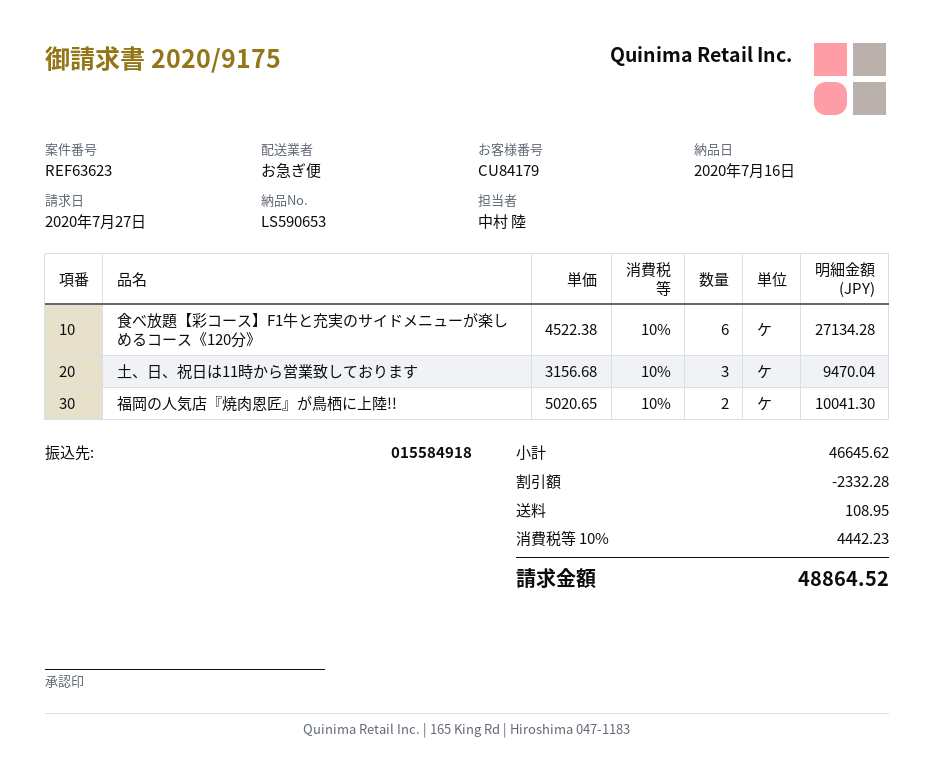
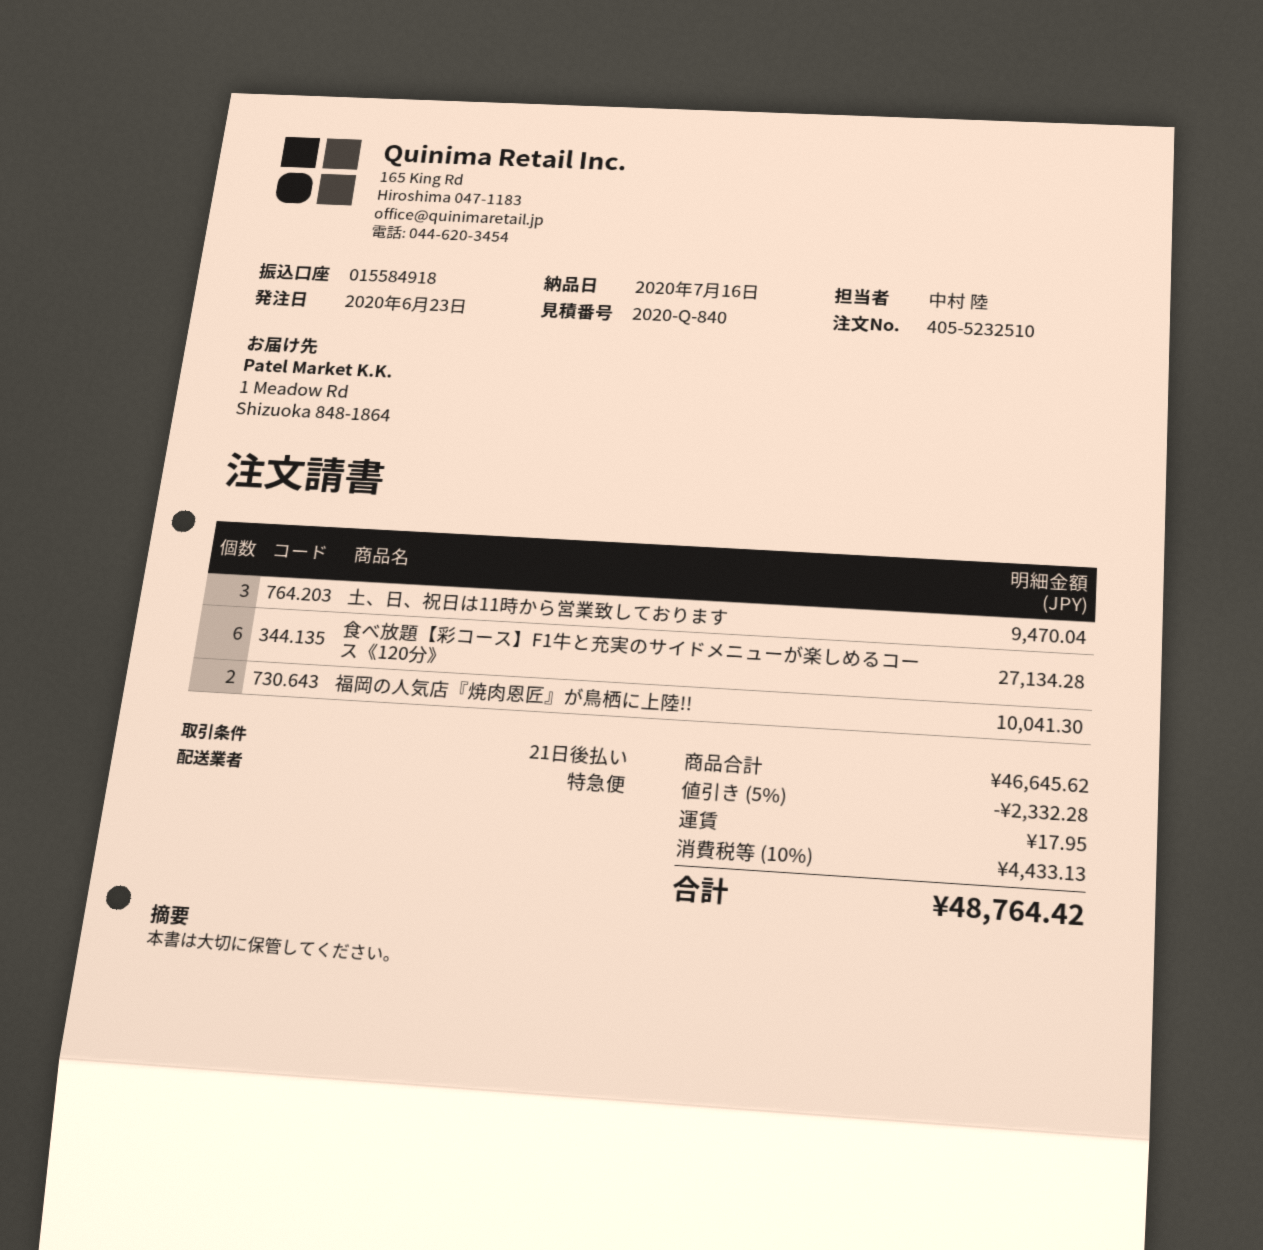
shipping: 108.95 -> 17.95
tax: 10% = 4442.23 -> 10% = 4433.13
total: 48864.52 -> 48764.42

